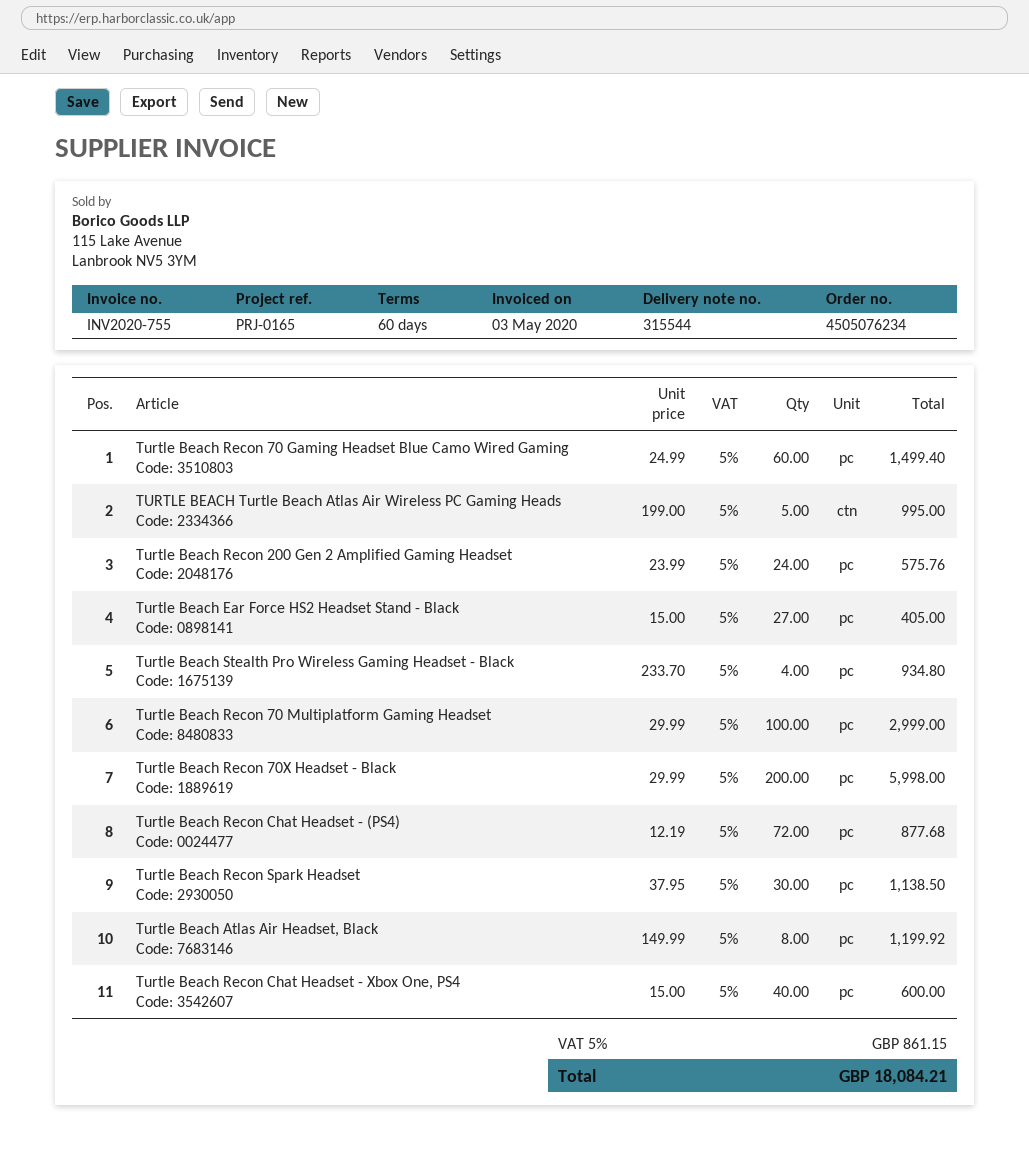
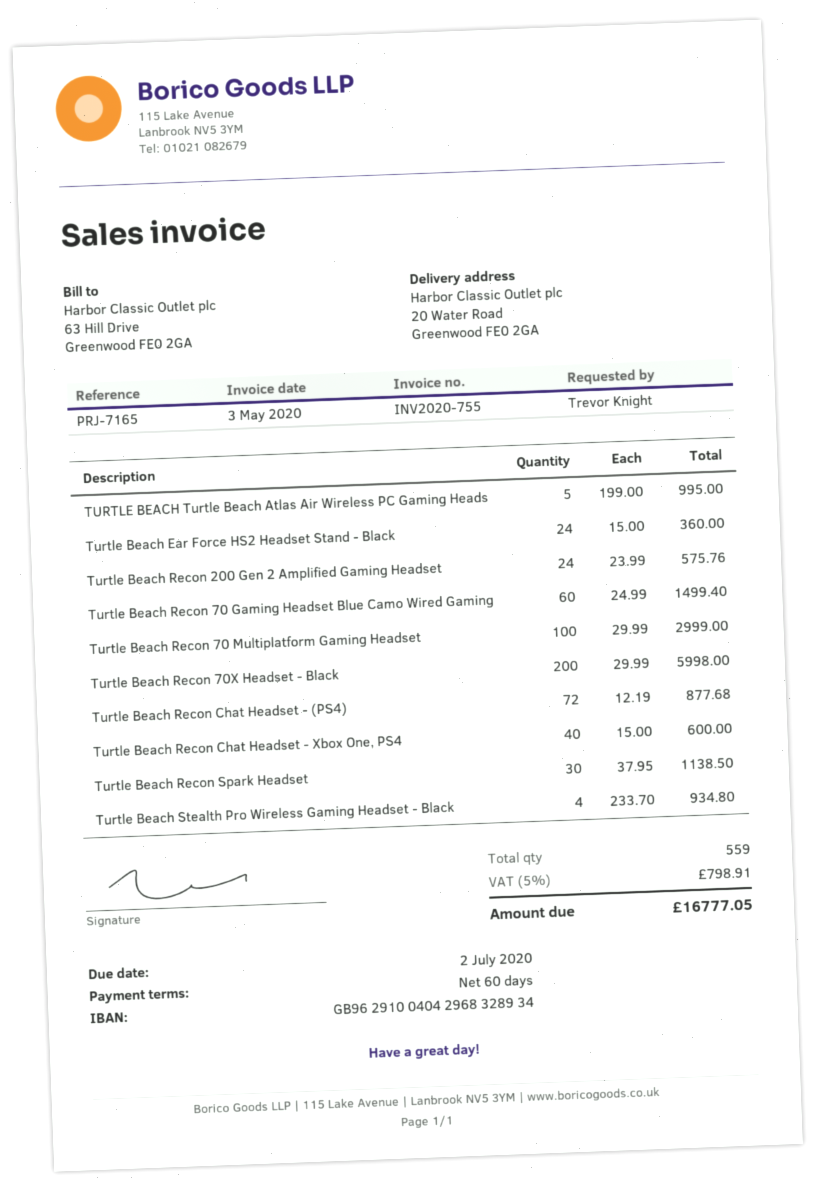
reference: PRJ-0165 -> PRJ-7165
Turtle Beach Ear Force HS2 Headset Stand - Black: 27 x 15.00 = 405.00 -> 24 x 15.00 = 360.00
Turtle Beach Atlas Air Headset, Black: 8 x 149.99 = 1199.92 -> none
tax: 5% = 861.15 -> 5% = 798.91
total: 18084.21 -> 16777.05

